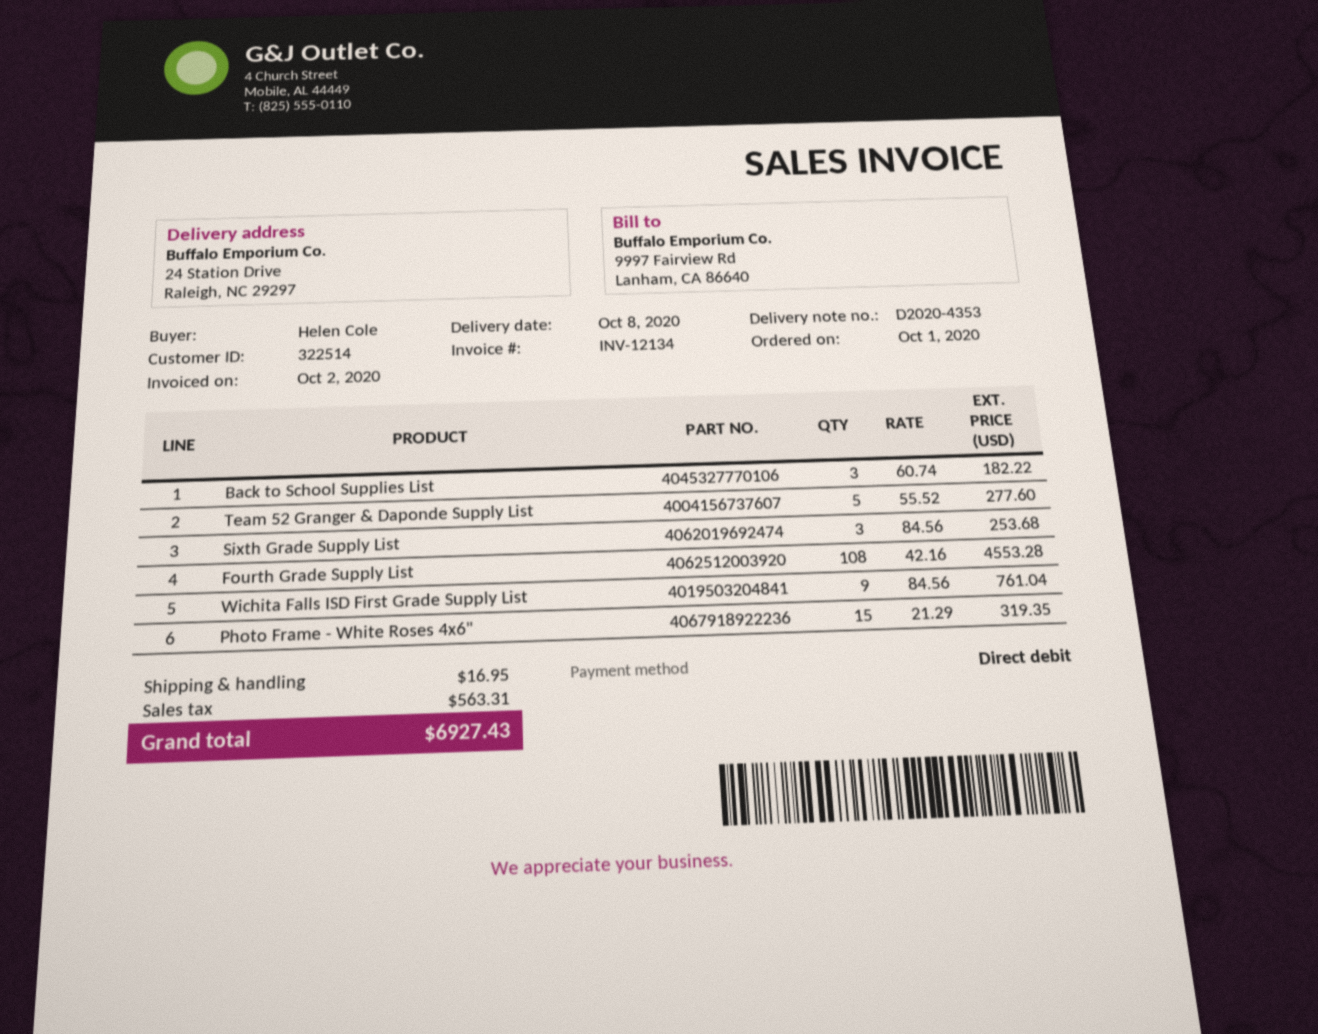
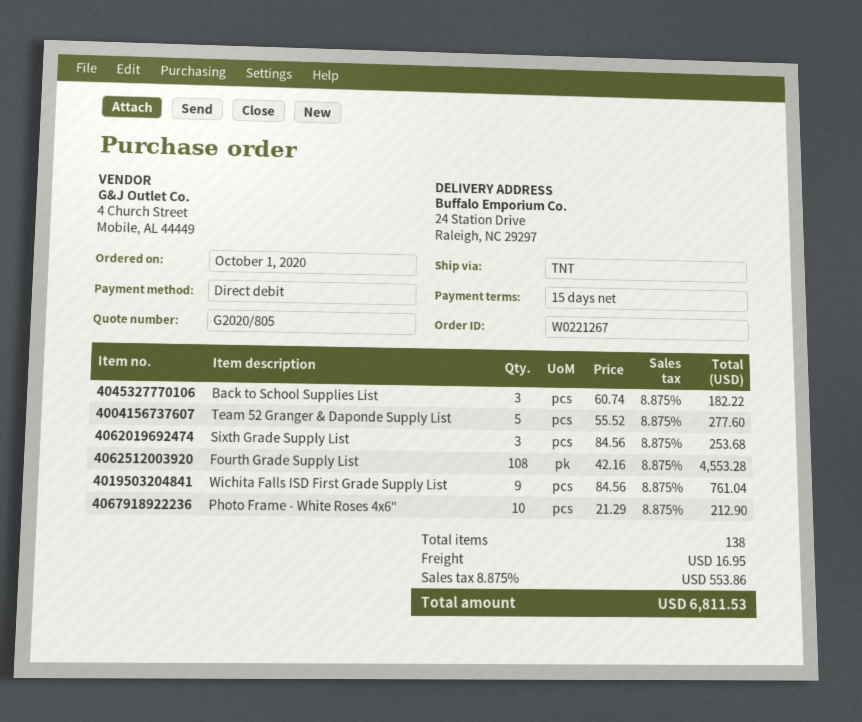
Photo Frame - White Roses 4x6": 15 x 21.29 = 319.35 -> 10 x 21.29 = 212.90
tax: 563.31 -> 553.86
total: 6927.43 -> 6811.53

